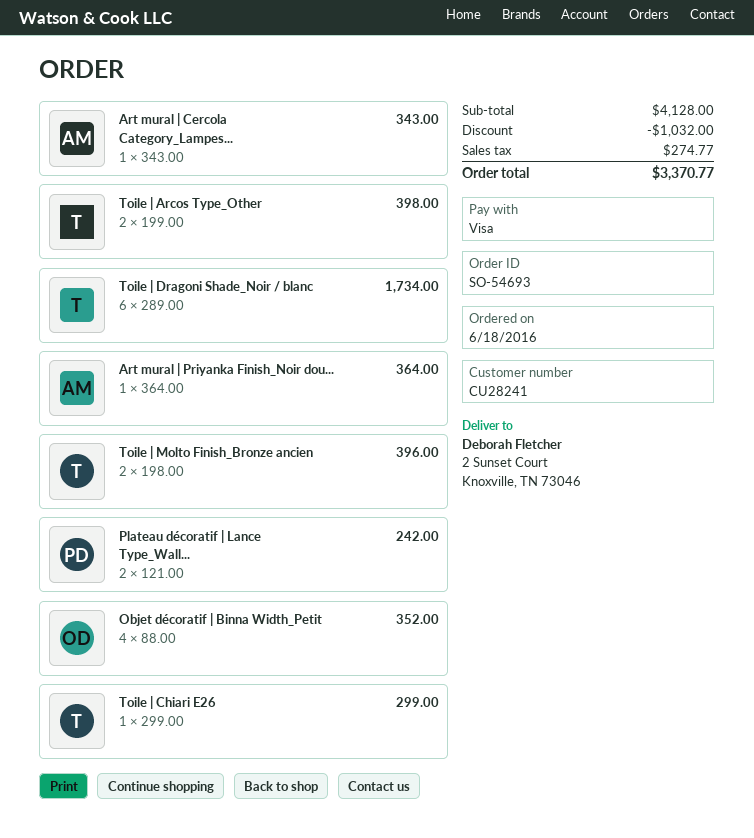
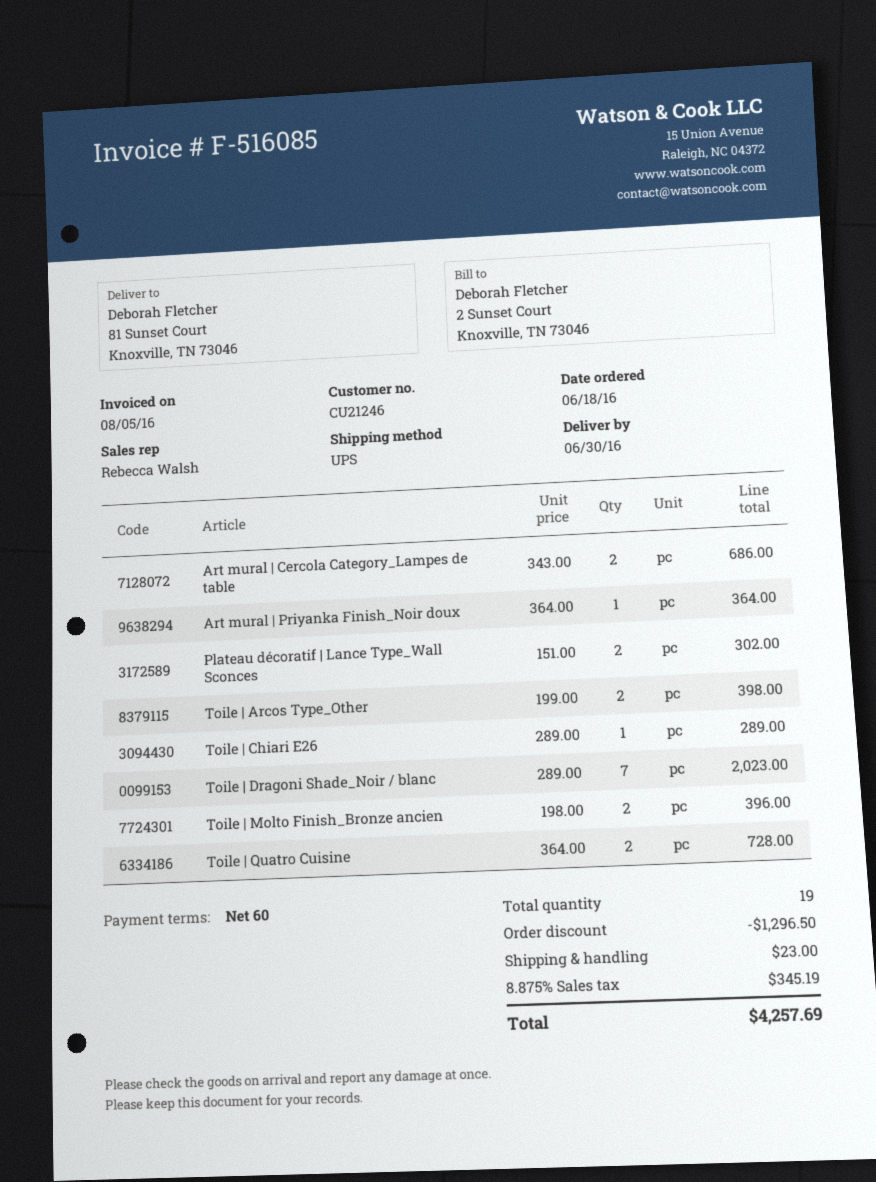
customer number: CU28241 -> CU21246
ship to: 2 Sunset Court, Knoxville, TN 73046 -> 81 Sunset Court, Knoxville, TN 73046
Art mural | Cercola Category_Lampes...: 1 x 343.00 = 343.00 -> 2 x 343.00 = 686.00
Toile | Dragoni Shade_Noir / blanc: 6 x 289.00 = 1734.00 -> 7 x 289.00 = 2023.00
Plateau décoratif | Lance Type_Wall...: 2 x 121.00 = 242.00 -> 2 x 151.00 = 302.00
Objet décoratif | Binna Width_Petit: 4 x 88.00 = 352.00 -> none
Toile | Chiari E26: 1 x 299.00 = 299.00 -> 1 x 289.00 = 289.00
Toile | Quatro Cuisine: none -> 2 x 364.00 = 728.00
discount: 1032.00 -> 1296.50
shipping: none -> 23.00
tax: 274.77 -> 345.19
total: 3370.77 -> 4257.69

